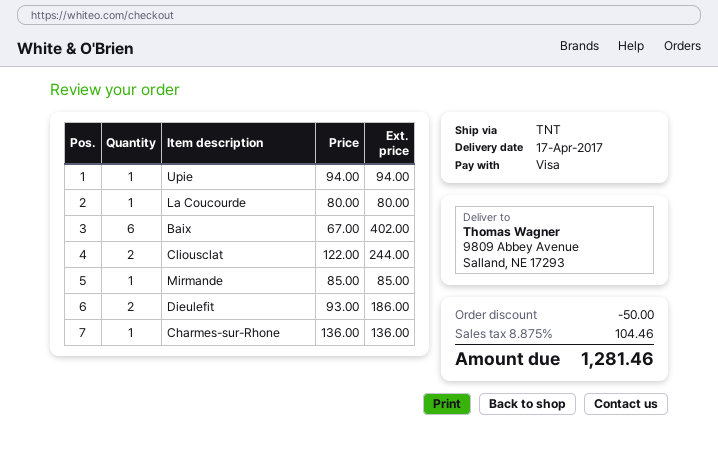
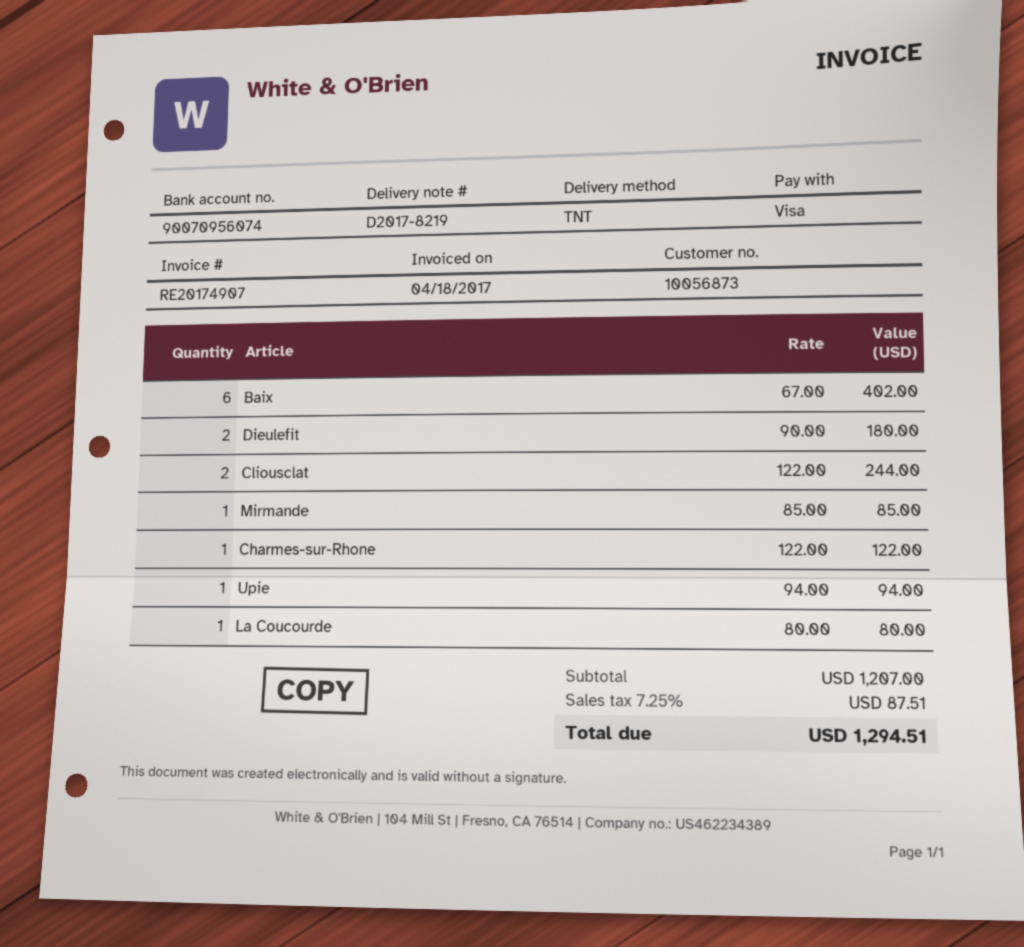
Dieulefit: 2 x 93.00 = 186.00 -> 2 x 90.00 = 180.00
Charmes-sur-Rhone: 1 x 136.00 = 136.00 -> 1 x 122.00 = 122.00
discount: 50.00 -> none
tax: 8.875% = 104.46 -> 7.25% = 87.51
total: 1281.46 -> 1294.51

